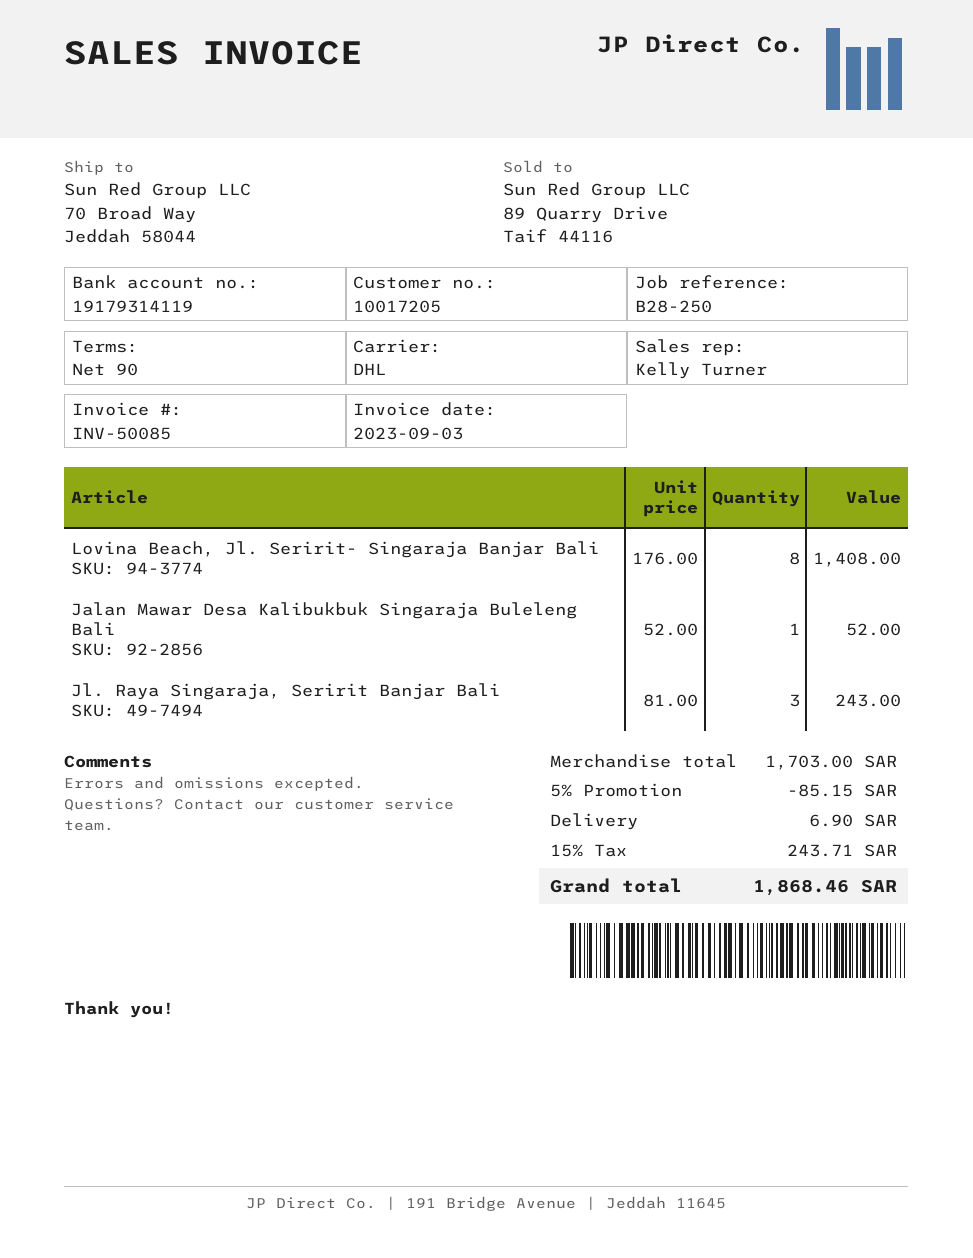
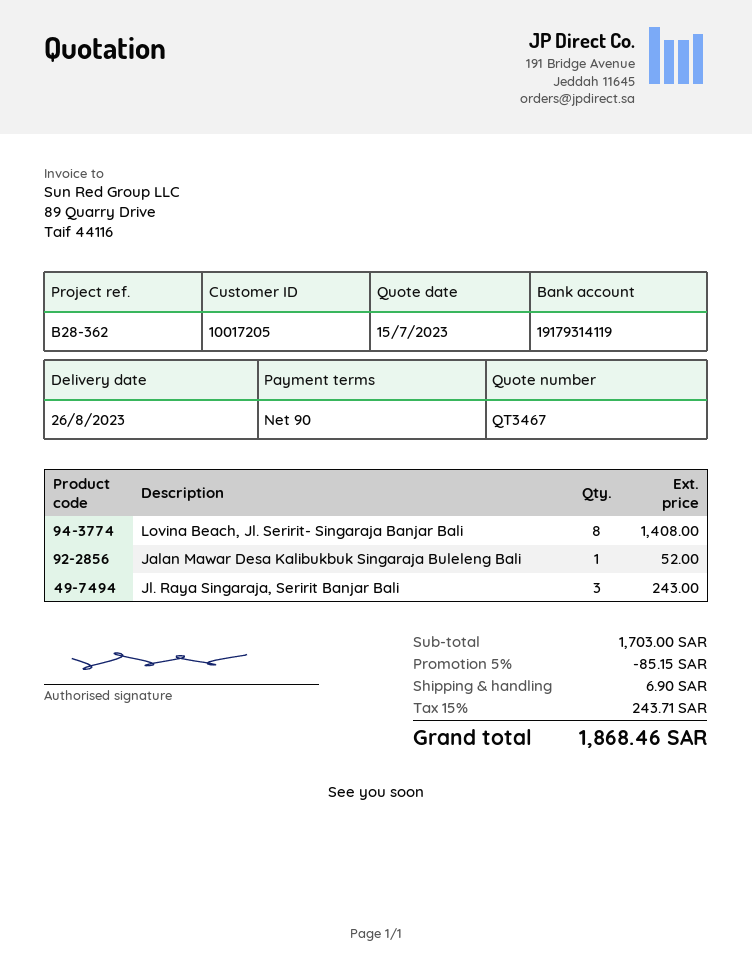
reference: B28-250 -> B28-362

